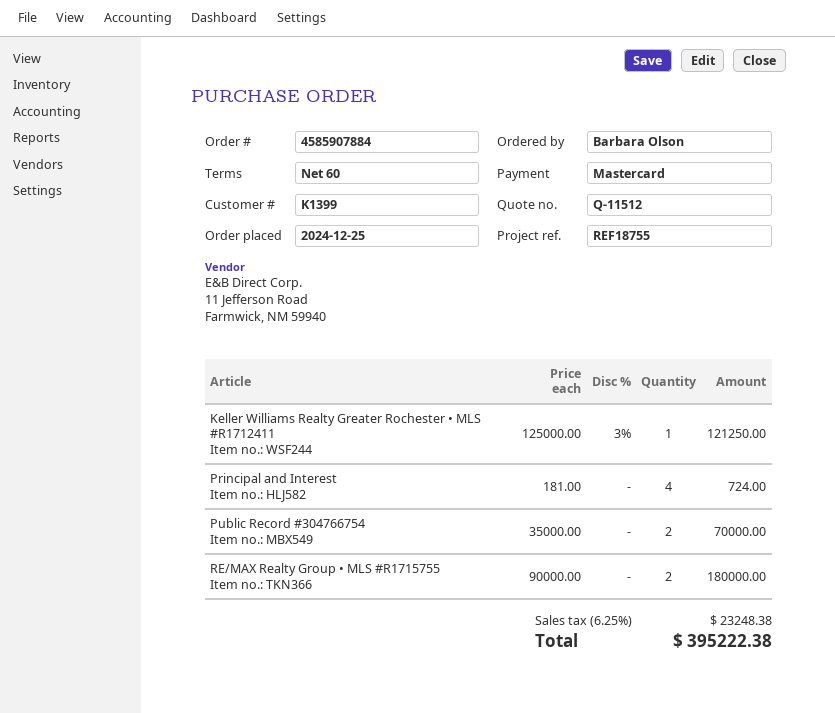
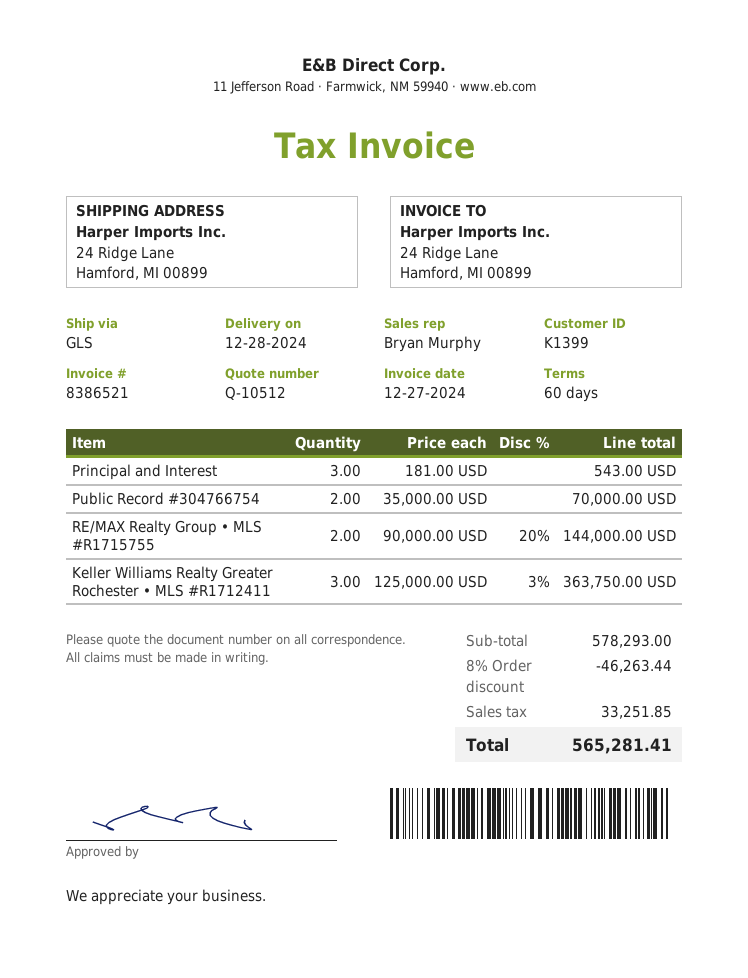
quote number: Q-11512 -> Q-10512
Keller Williams Realty Greater Rochester • MLS #R1712411: 1 x 125000.00 - 3% = 121250.00 -> 3 x 125000.00 - 3% = 363750.00
Principal and Interest: 4 x 181.00 = 724.00 -> 3 x 181.00 = 543.00
RE/MAX Realty Group • MLS #R1715755: 2 x 90000.00 = 180000.00 -> 2 x 90000.00 - 20% = 144000.00
discount: none -> 8% = 46263.44
tax: 23248.38 -> 33251.85
total: 395222.38 -> 565281.41

